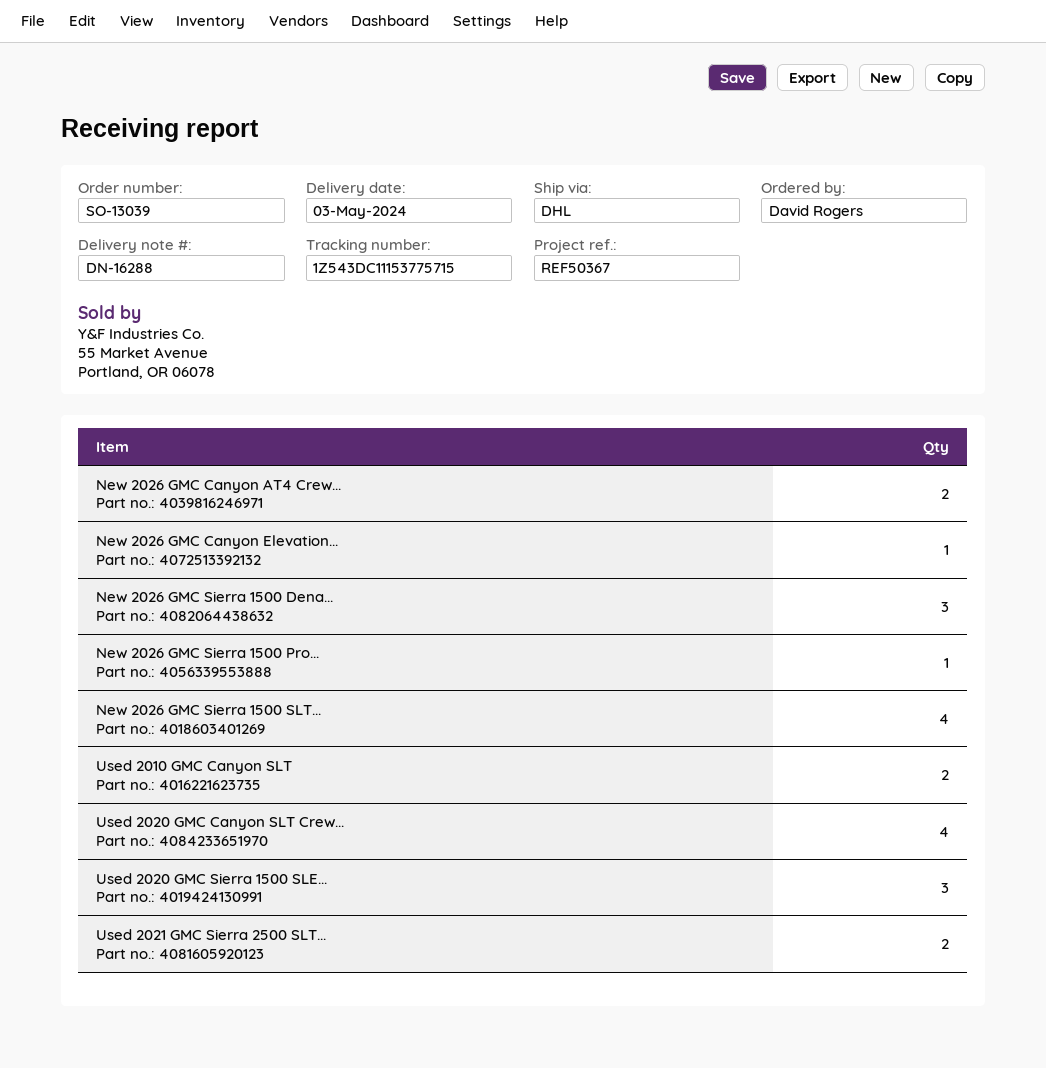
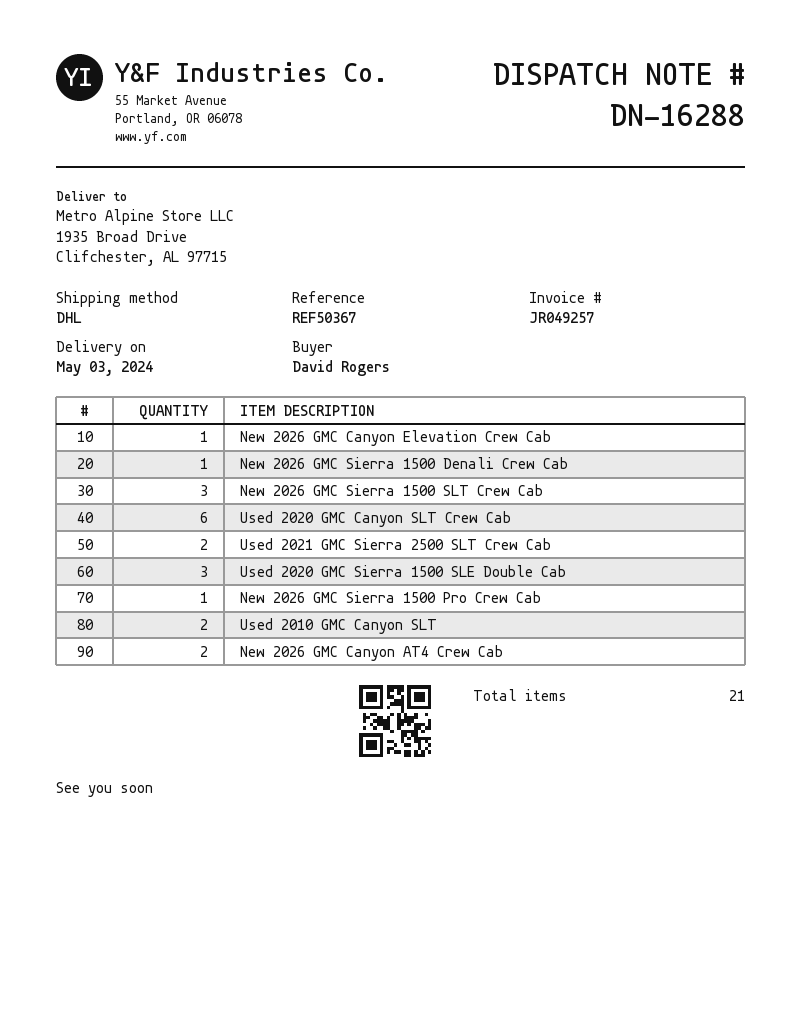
New 2026 GMC Sierra 1500 Dena...: 3 -> 1
New 2026 GMC Sierra 1500 SLT...: 4 -> 3
Used 2020 GMC Canyon SLT Crew...: 4 -> 6

